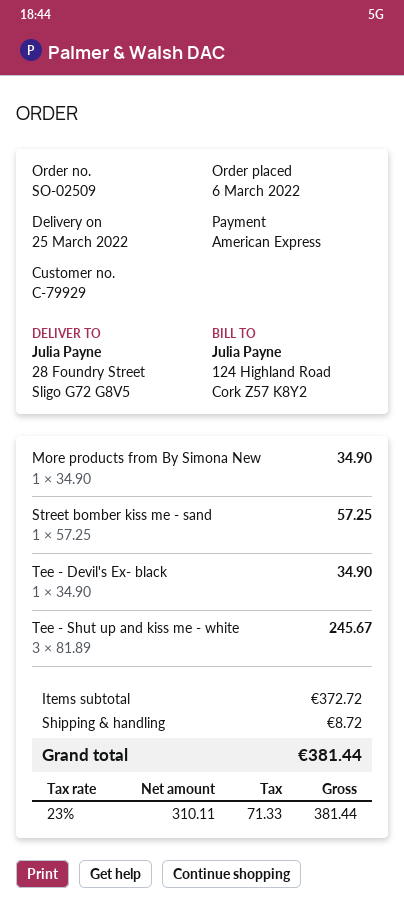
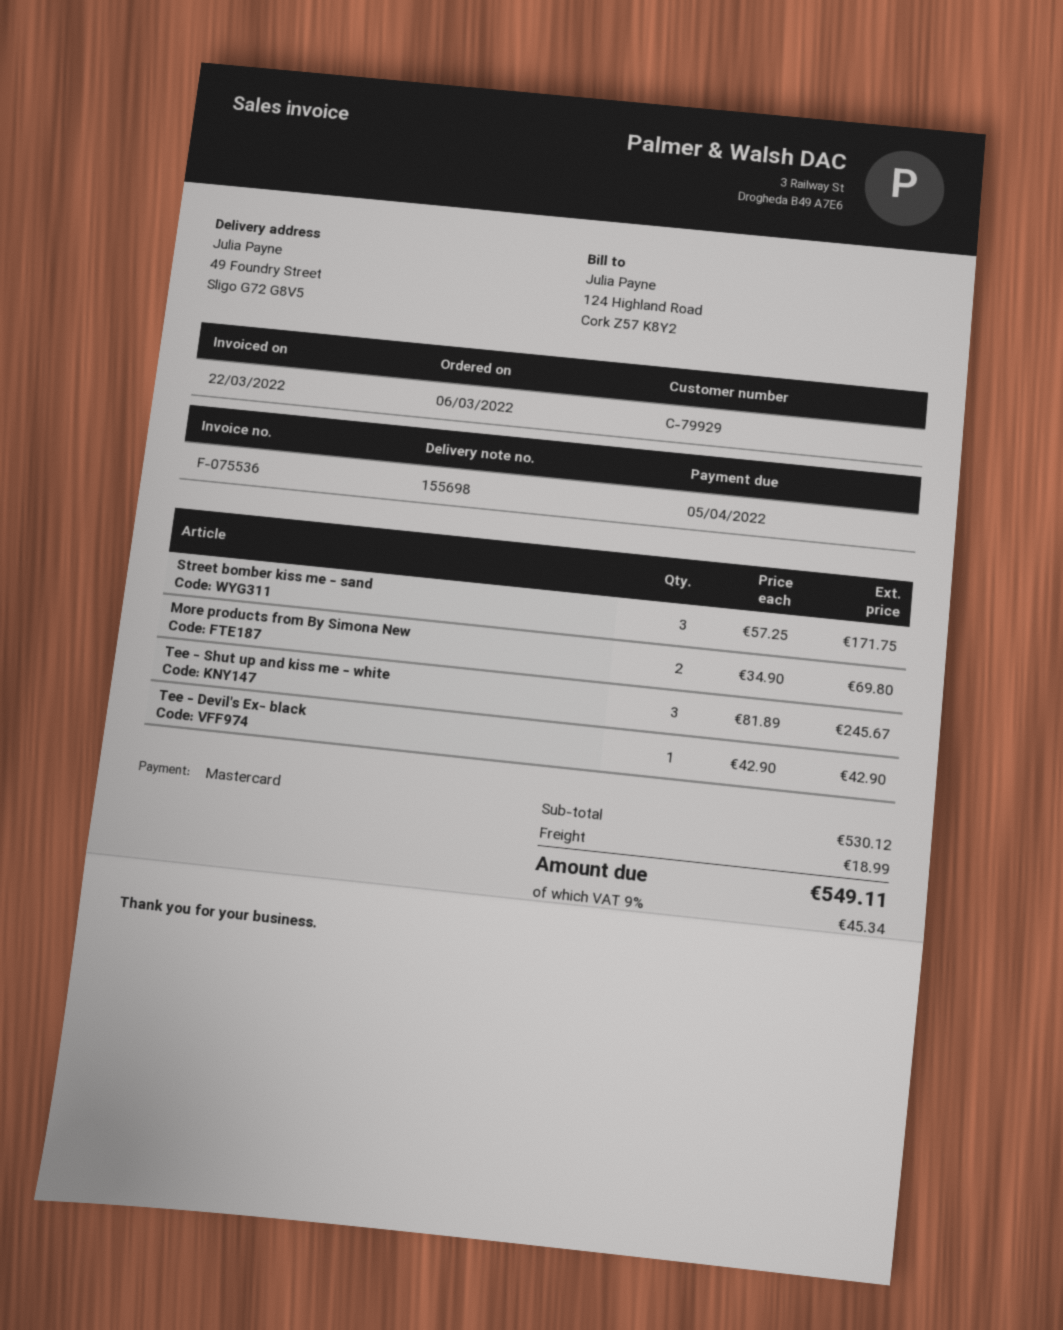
payment method: American Express -> Mastercard
ship to: 28 Foundry Street, Sligo G72 G8V5 -> 49 Foundry Street, Sligo G72 G8V5
More products from By Simona New: 1 x 34.90 = 34.90 -> 2 x 34.90 = 69.80
Street bomber kiss me - sand: 1 x 57.25 = 57.25 -> 3 x 57.25 = 171.75
Tee - Devil's Ex- black: 1 x 34.90 = 34.90 -> 1 x 42.90 = 42.90
subtotal: 372.72 -> 530.12
shipping: 8.72 -> 18.99
tax: 23% = 71.33 -> 9% = 45.34
total: 381.44 -> 549.11

